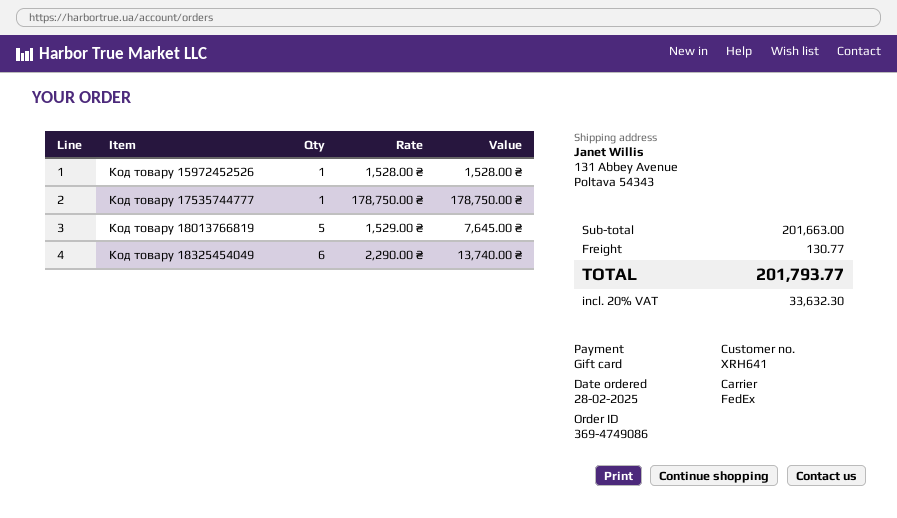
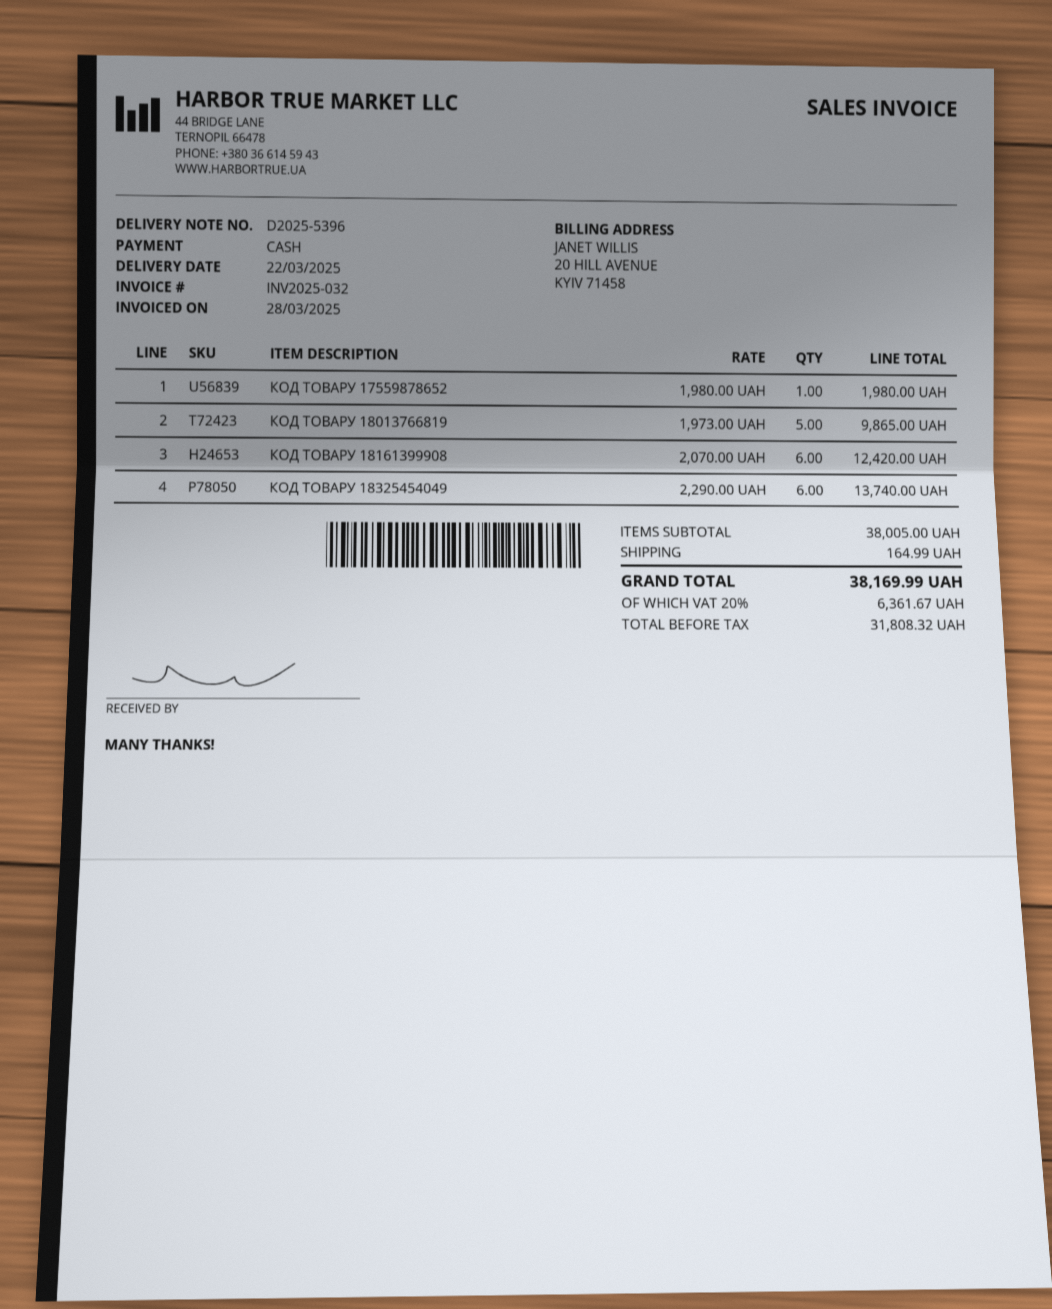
payment method: gift card -> cash
Код товару 15972452526: 1 x 1528.00 = 1528.00 -> none
Код товару 17535744777: 1 x 178750.00 = 178750.00 -> none
Код товару 18013766819: 5 x 1529.00 = 7645.00 -> 5 x 1973.00 = 9865.00
КОД ТОВАРУ 17559878652: none -> 1 x 1980.00 = 1980.00
КОД ТОВАРУ 18161399908: none -> 6 x 2070.00 = 12420.00
subtotal: 201663.00 -> 38005.00
shipping: 130.77 -> 164.99
tax: 20% = 33632.30 -> 20% = 6361.67
total: 201793.77 -> 38169.99

